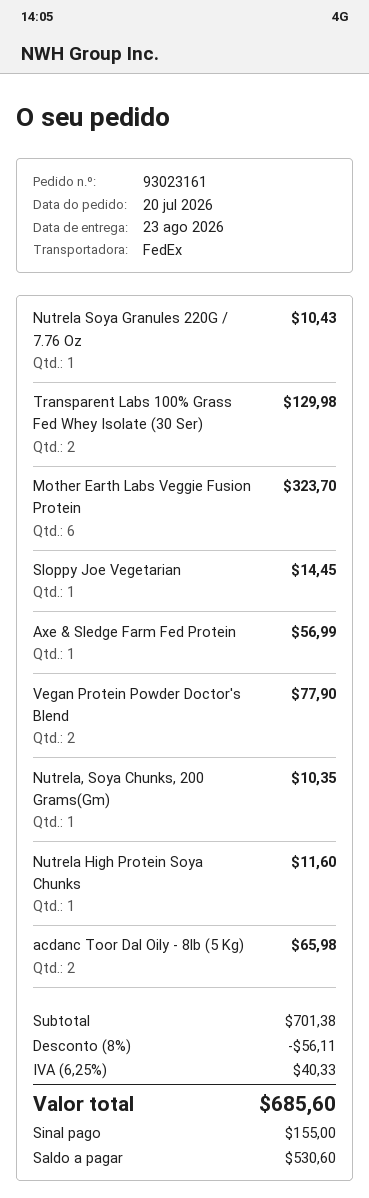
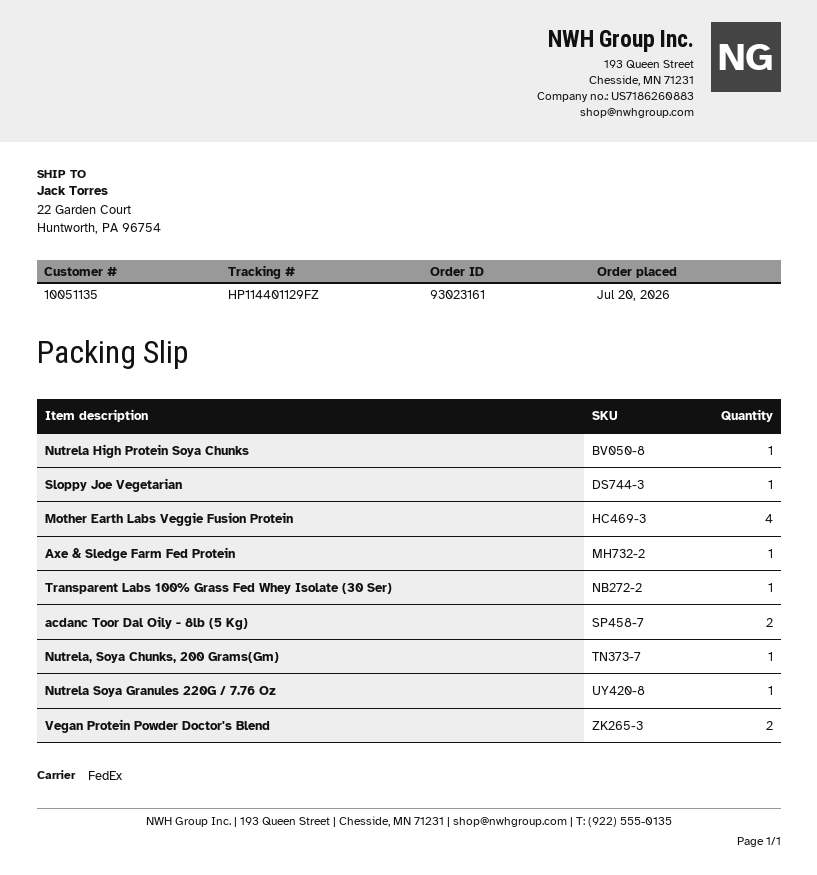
Transparent Labs 100% Grass Fed Whey Isolate (30 Ser): 2 -> 1
Mother Earth Labs Veggie Fusion Protein: 6 -> 4

